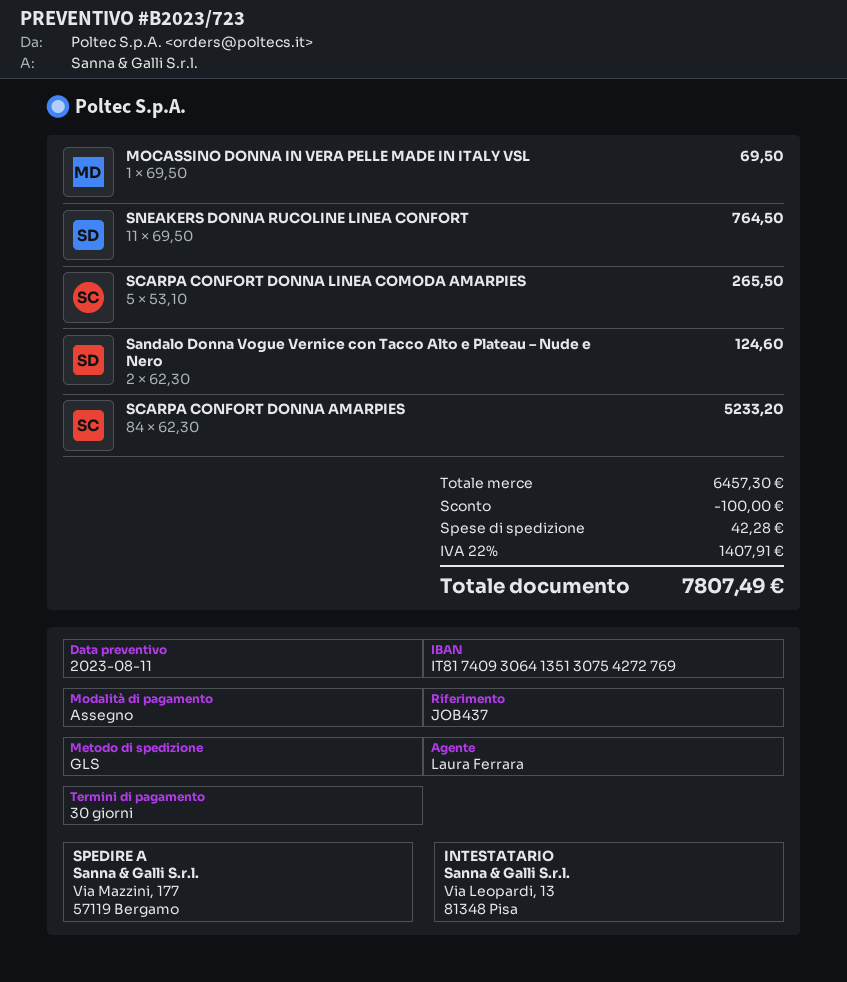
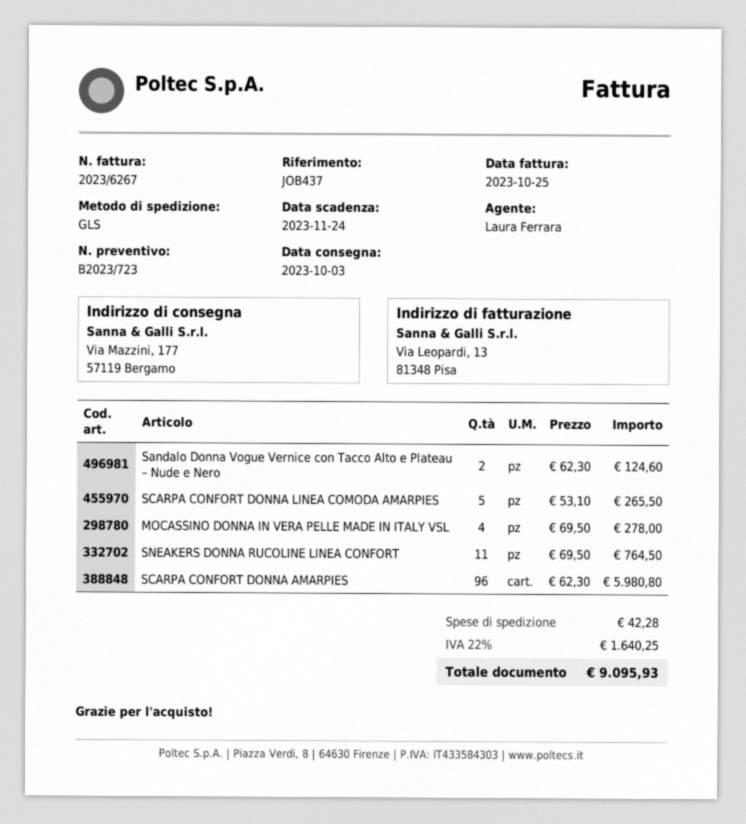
MOCASSINO DONNA IN VERA PELLE MADE IN ITALY VSL: 1 x 69.50 = 69.50 -> 4 x 69.50 = 278.00
SCARPA CONFORT DONNA AMARPIES: 84 x 62.30 = 5233.20 -> 96 x 62.30 = 5980.80
discount: 100.00 -> none
tax: 22% = 1407.91 -> 22% = 1640.25
total: 7807.49 -> 9095.93

